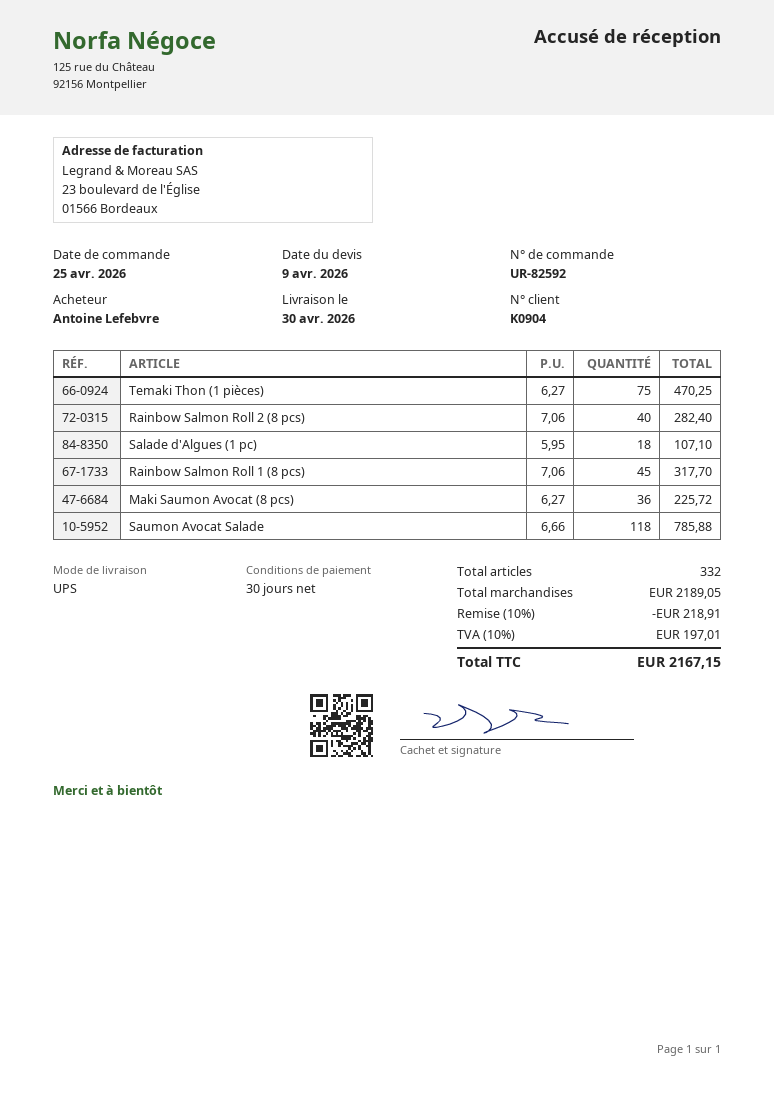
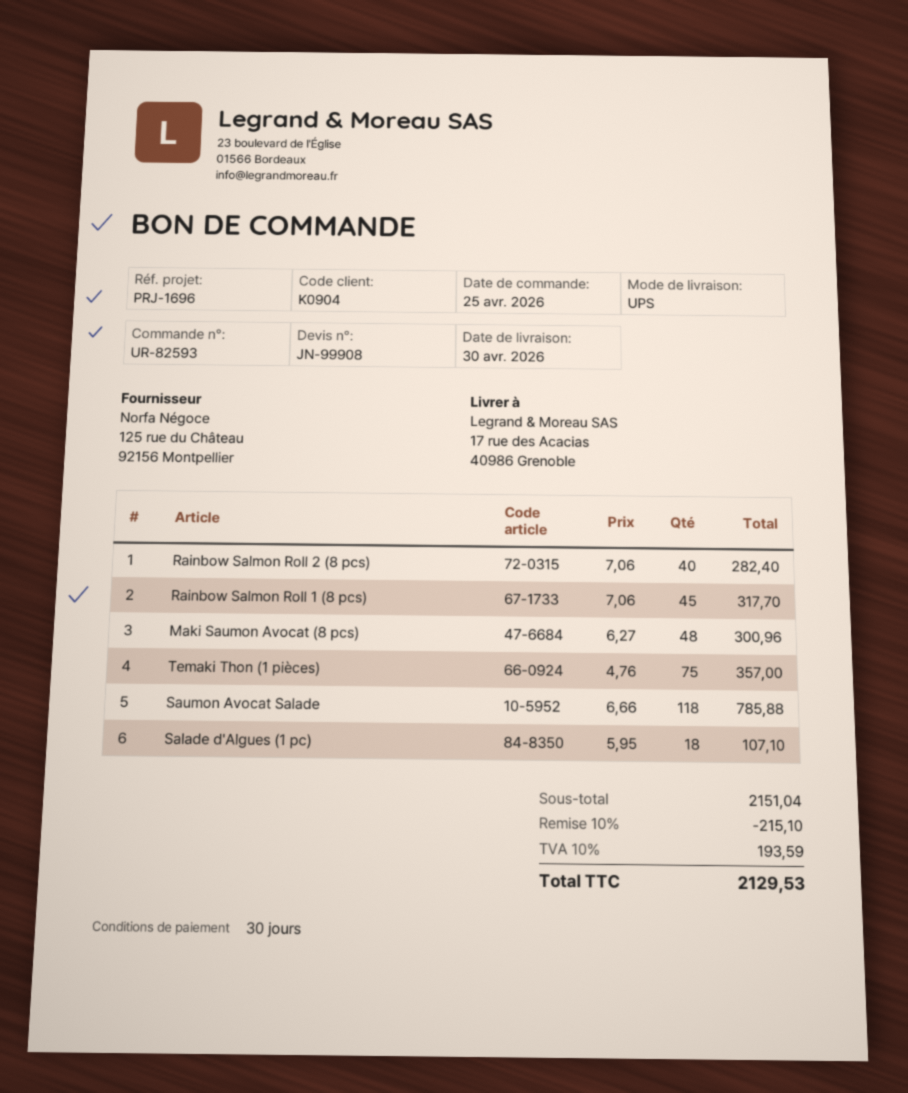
order number: UR-82592 -> UR-82593
Temaki Thon (1 pièces): 75 x 6.27 = 470.25 -> 75 x 4.76 = 357.00
Maki Saumon Avocat (8 pcs): 36 x 6.27 = 225.72 -> 48 x 6.27 = 300.96
subtotal: 2189.05 -> 2151.04
discount: 10% = 218.91 -> 10% = 215.10
tax: 10% = 197.01 -> 10% = 193.59
total: 2167.15 -> 2129.53

